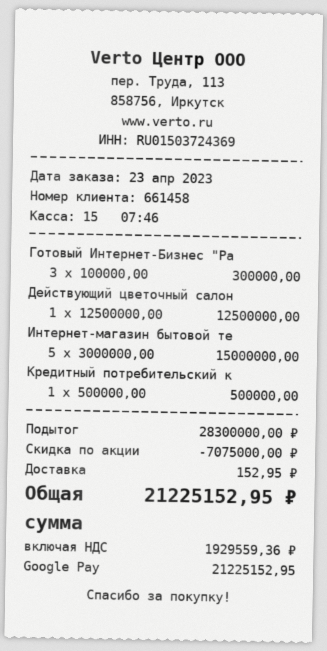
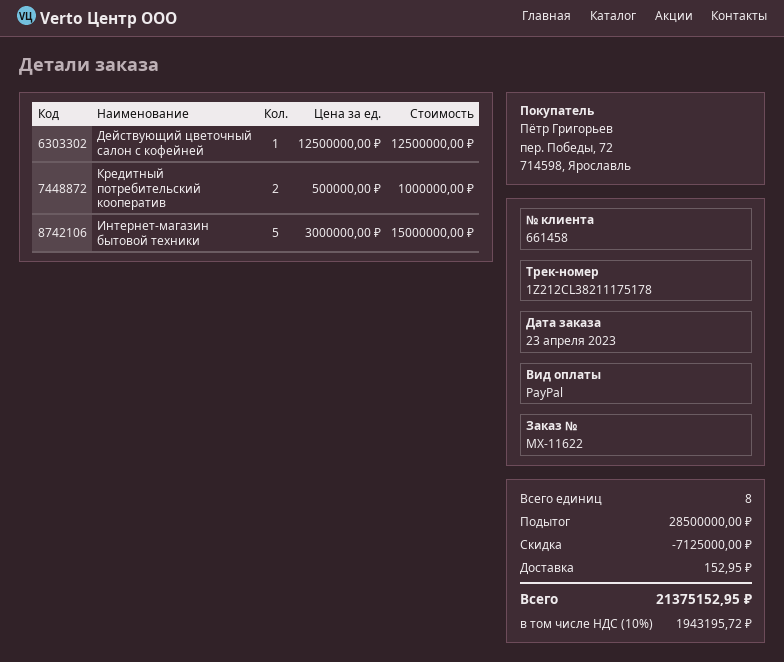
payment method: Google Pay -> PayPal
Готовый Интернет-Бизнес "Ра: 3 x 100000.00 = 300000.00 -> none
Кредитный потребительский к: 1 x 500000.00 = 500000.00 -> 2 x 500000.00 = 1000000.00
subtotal: 28300000.00 -> 28500000.00
discount: 7075000.00 -> 7125000.00
tax: 1929559.36 -> 1943195.72
total: 21225152.95 -> 21375152.95

